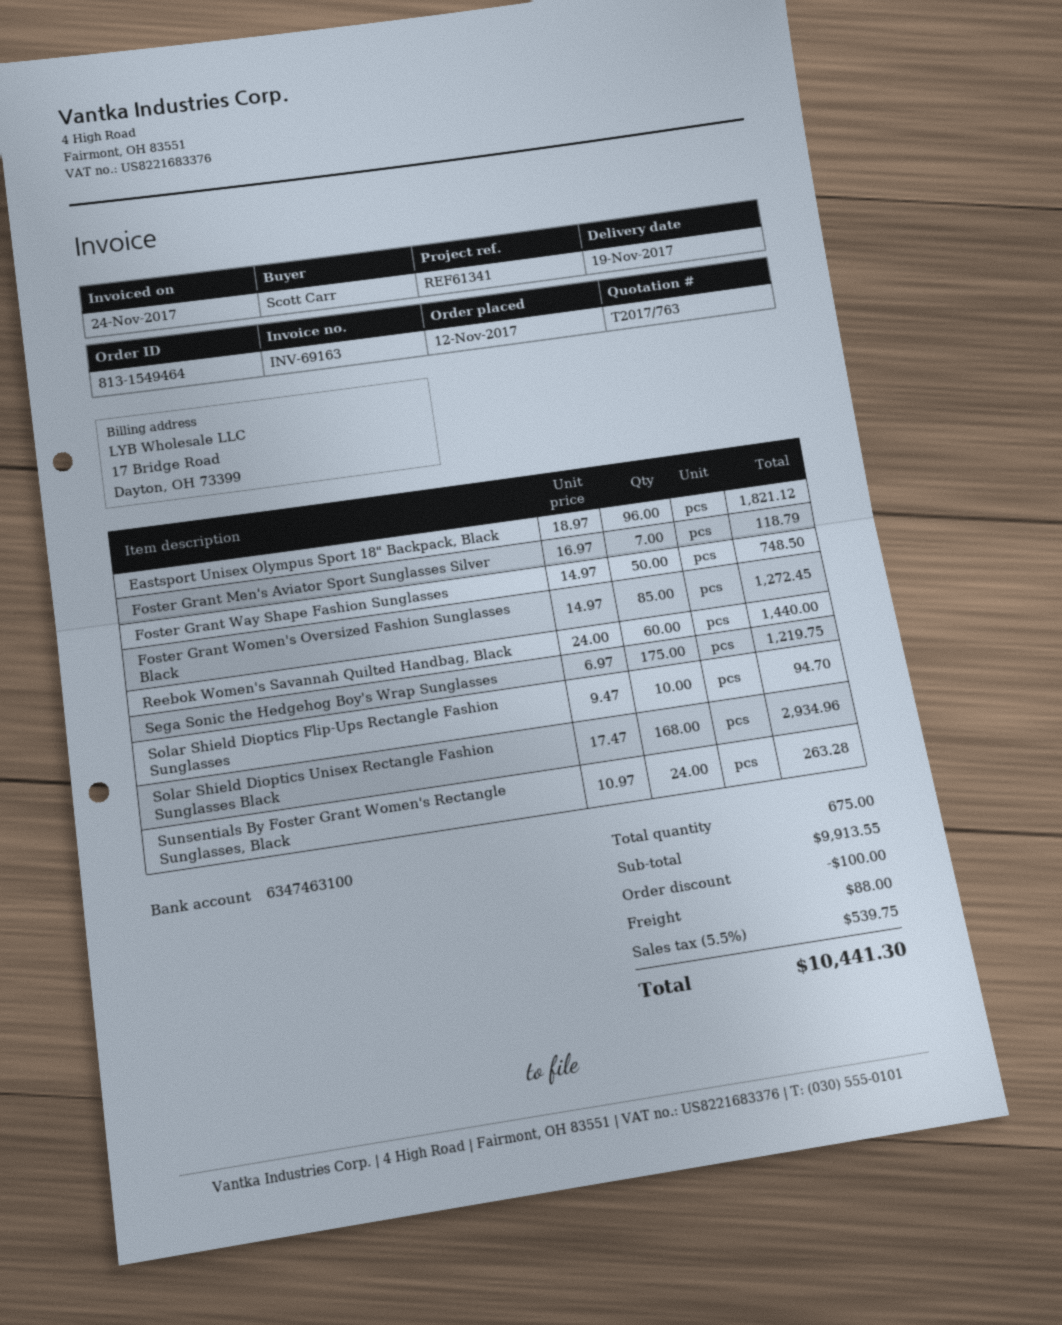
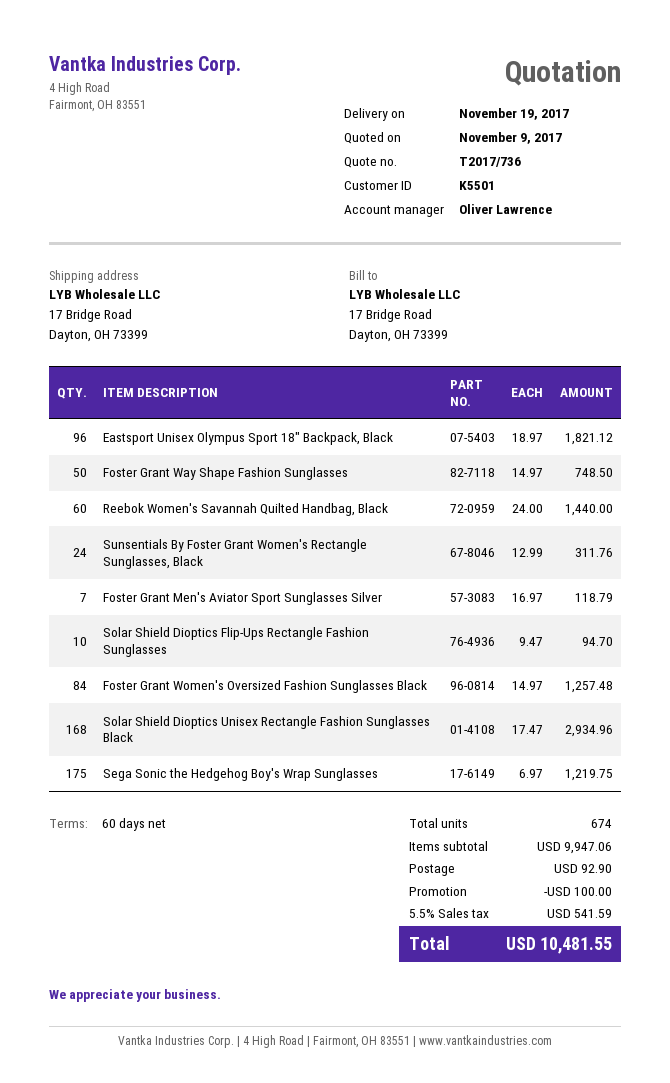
quote number: T2017/763 -> T2017/736
Foster Grant Women's Oversized Fashion Sunglasses Black: 85 x 14.97 = 1272.45 -> 84 x 14.97 = 1257.48
Sunsentials By Foster Grant Women's Rectangle Sunglasses, Black: 24 x 10.97 = 263.28 -> 24 x 12.99 = 311.76
total quantity: 675 -> 674
subtotal: 9913.55 -> 9947.06
shipping: 88.00 -> 92.90
tax: 5.5% = 539.75 -> 5.5% = 541.59
total: 10441.30 -> 10481.55

